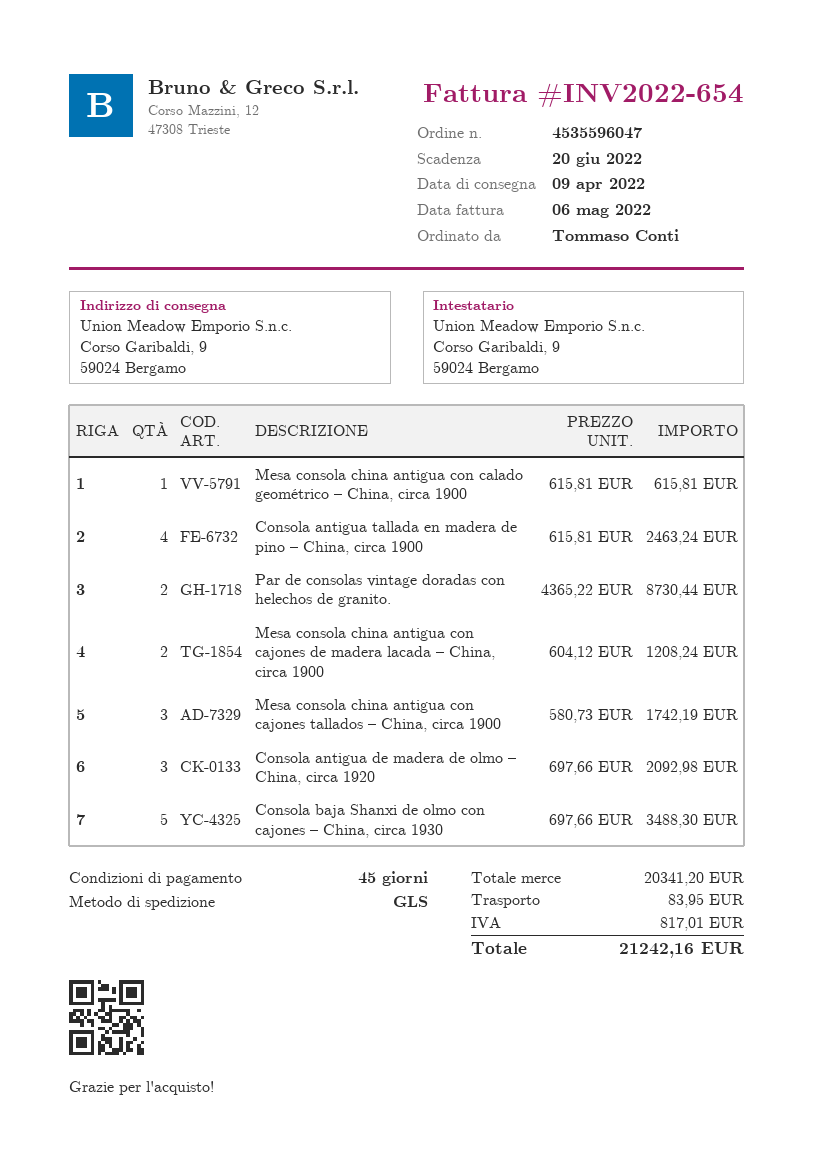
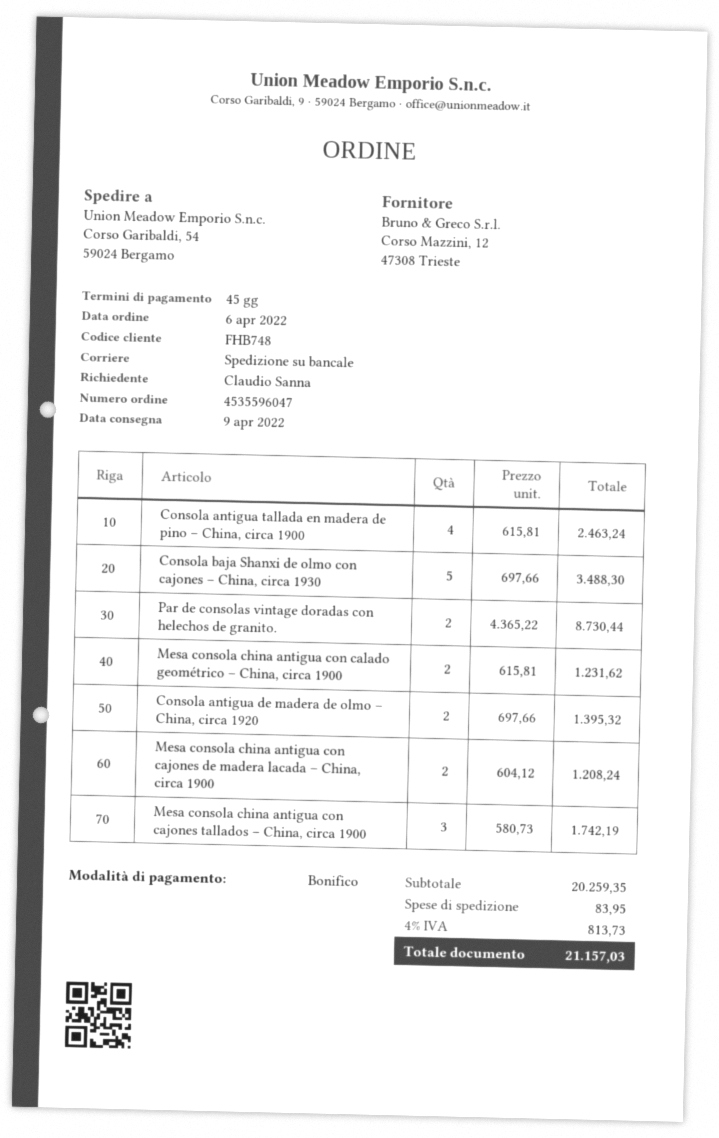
ordered by: Tommaso Conti -> Claudio Sanna
shipping method: GLS -> pallet freight
ship to: Corso Garibaldi, 9, 59024 Bergamo -> Corso Garibaldi, 54, 59024 Bergamo
Mesa consola china antigua con calado geométrico – China, circa 1900: 1 x 615.81 = 615.81 -> 2 x 615.81 = 1231.62
Consola antigua de madera de olmo – China, circa 1920: 3 x 697.66 = 2092.98 -> 2 x 697.66 = 1395.32
subtotal: 20341.20 -> 20259.35
tax: 817.01 -> 813.73
total: 21242.16 -> 21157.03

